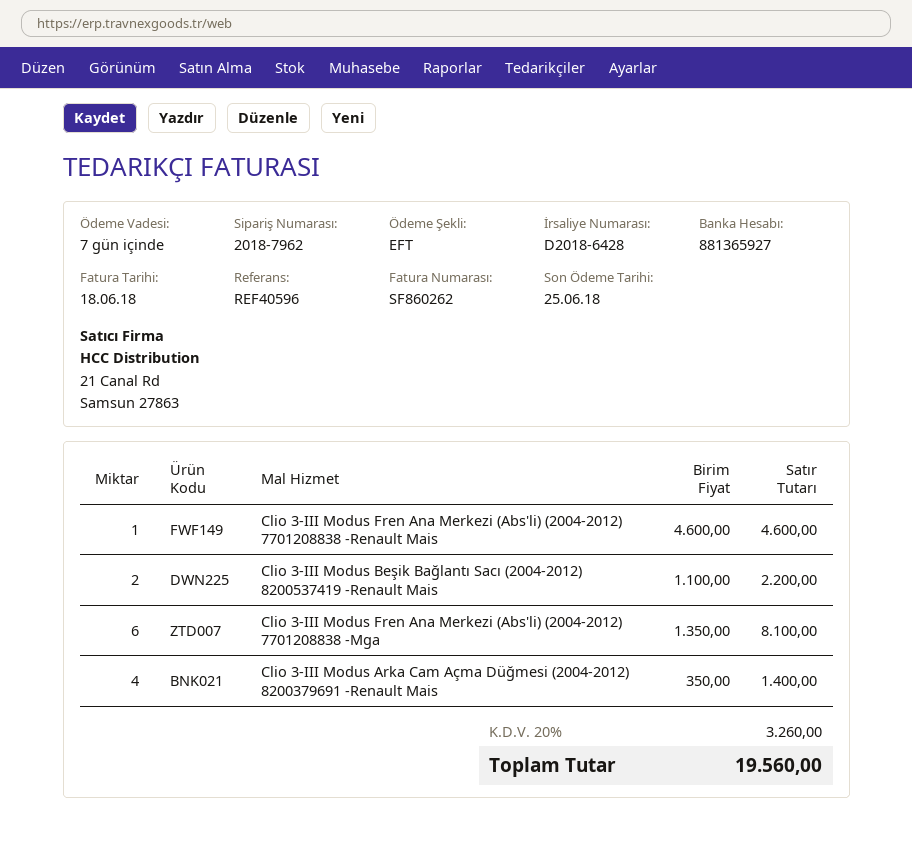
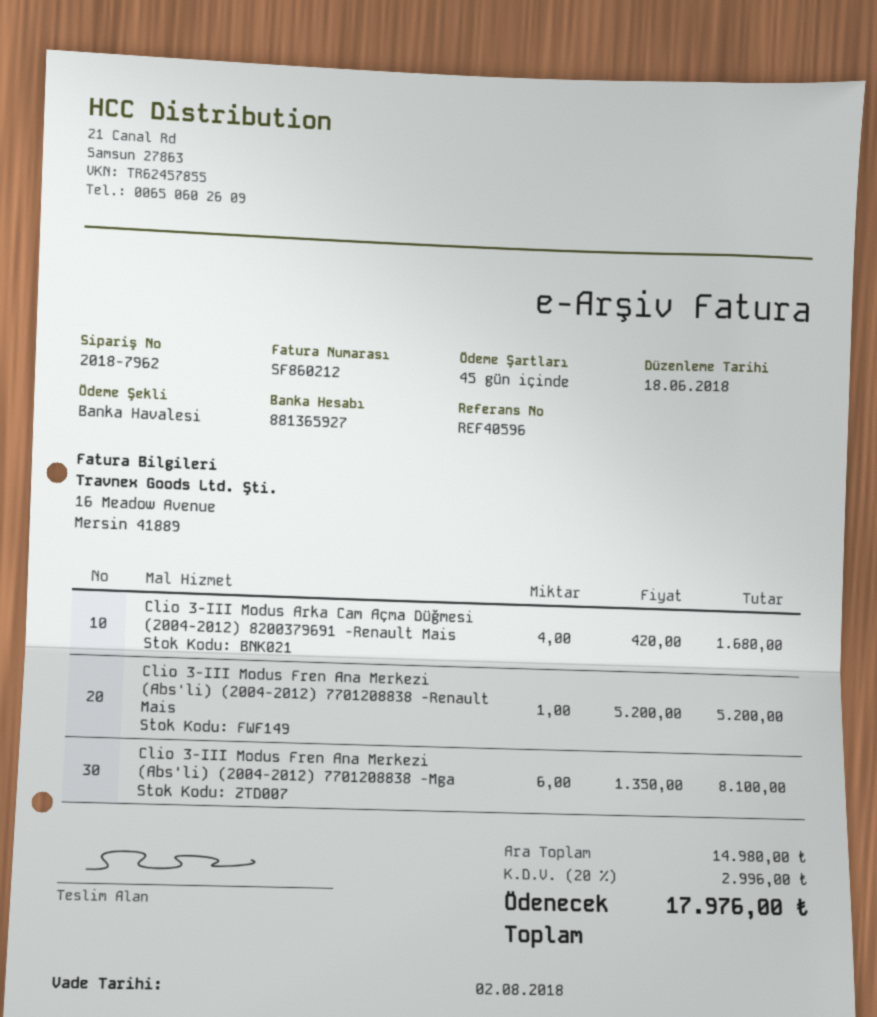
invoice number: SF860262 -> SF860212
payment terms: 7 days -> 45 days
due date: 2018-06-25 -> 2018-08-02
Clio 3-III Modus Fren Ana Merkezi (Abs'li) (2004-2012) 7701208838 -Renault Mais: 1 x 4600.00 = 4600.00 -> 1 x 5200.00 = 5200.00
Clio 3-III Modus Beşik Bağlantı Sacı (2004-2012) 8200537419 -Renault Mais: 2 x 1100.00 = 2200.00 -> none
Clio 3-III Modus Arka Cam Açma Düğmesi (2004-2012) 8200379691 -Renault Mais: 4 x 350.00 = 1400.00 -> 4 x 420.00 = 1680.00
tax: 20% = 3260.00 -> 20% = 2996.00
total: 19560.00 -> 17976.00

